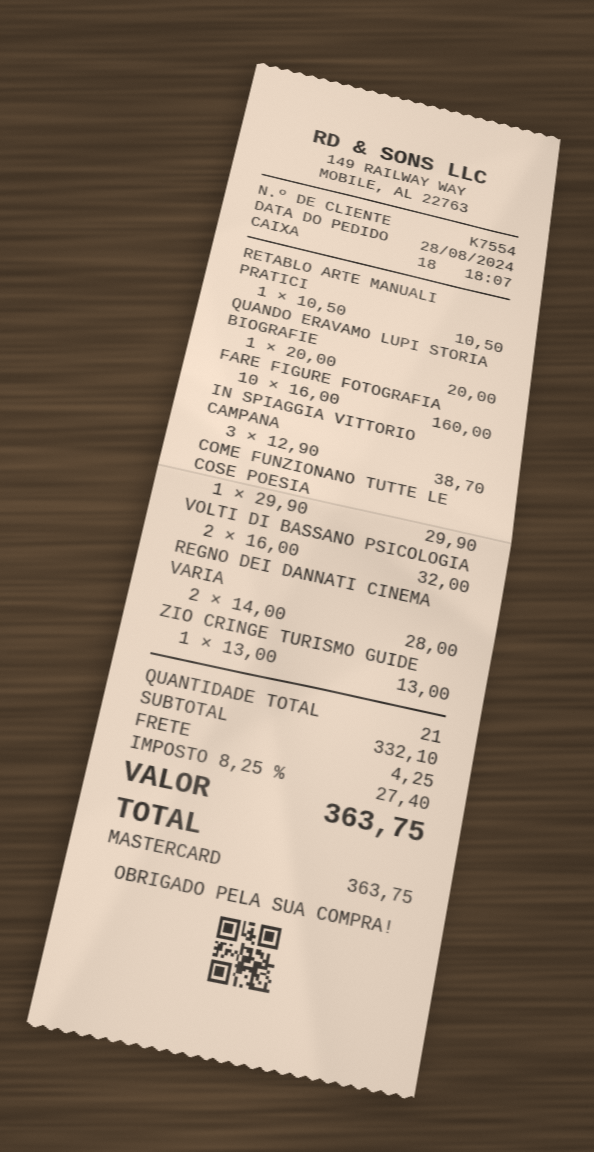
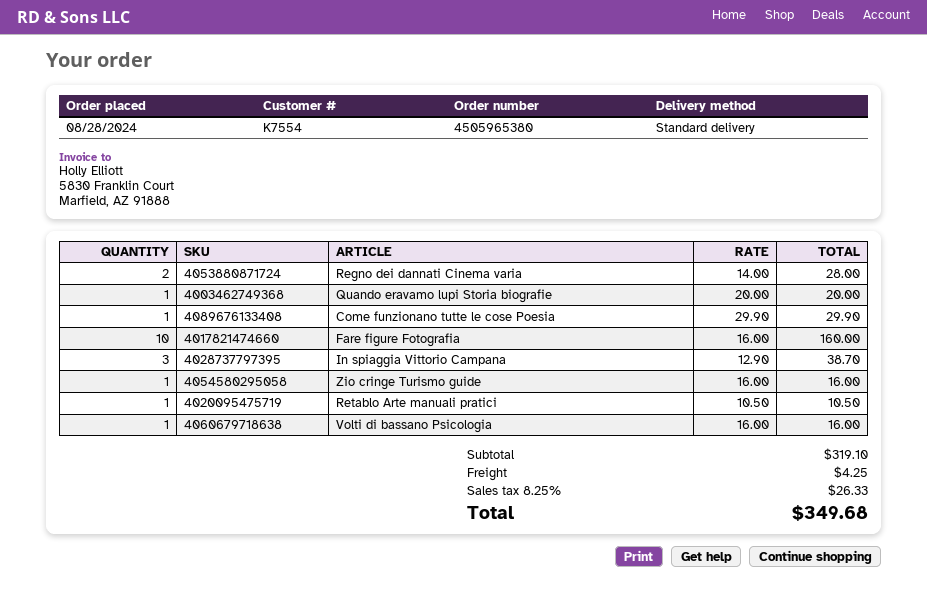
VOLTI DI BASSANO PSICOLOGIA: 2 x 16.00 = 32.00 -> 1 x 16.00 = 16.00
ZIO CRINGE TURISMO GUIDE: 1 x 13.00 = 13.00 -> 1 x 16.00 = 16.00
subtotal: 332.10 -> 319.10
tax: 8.25% = 27.40 -> 8.25% = 26.33
total: 363.75 -> 349.68

